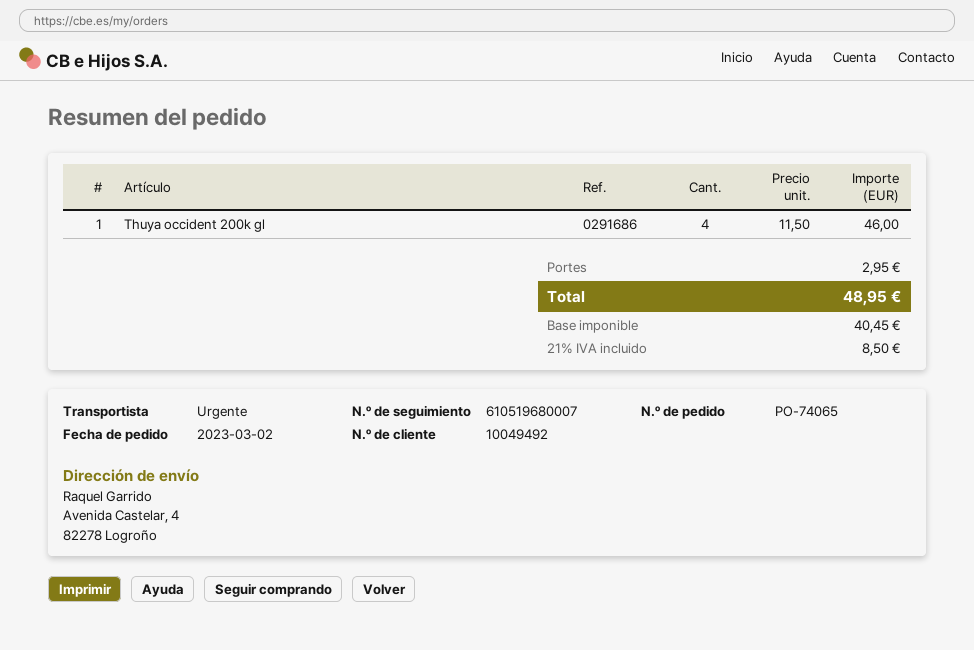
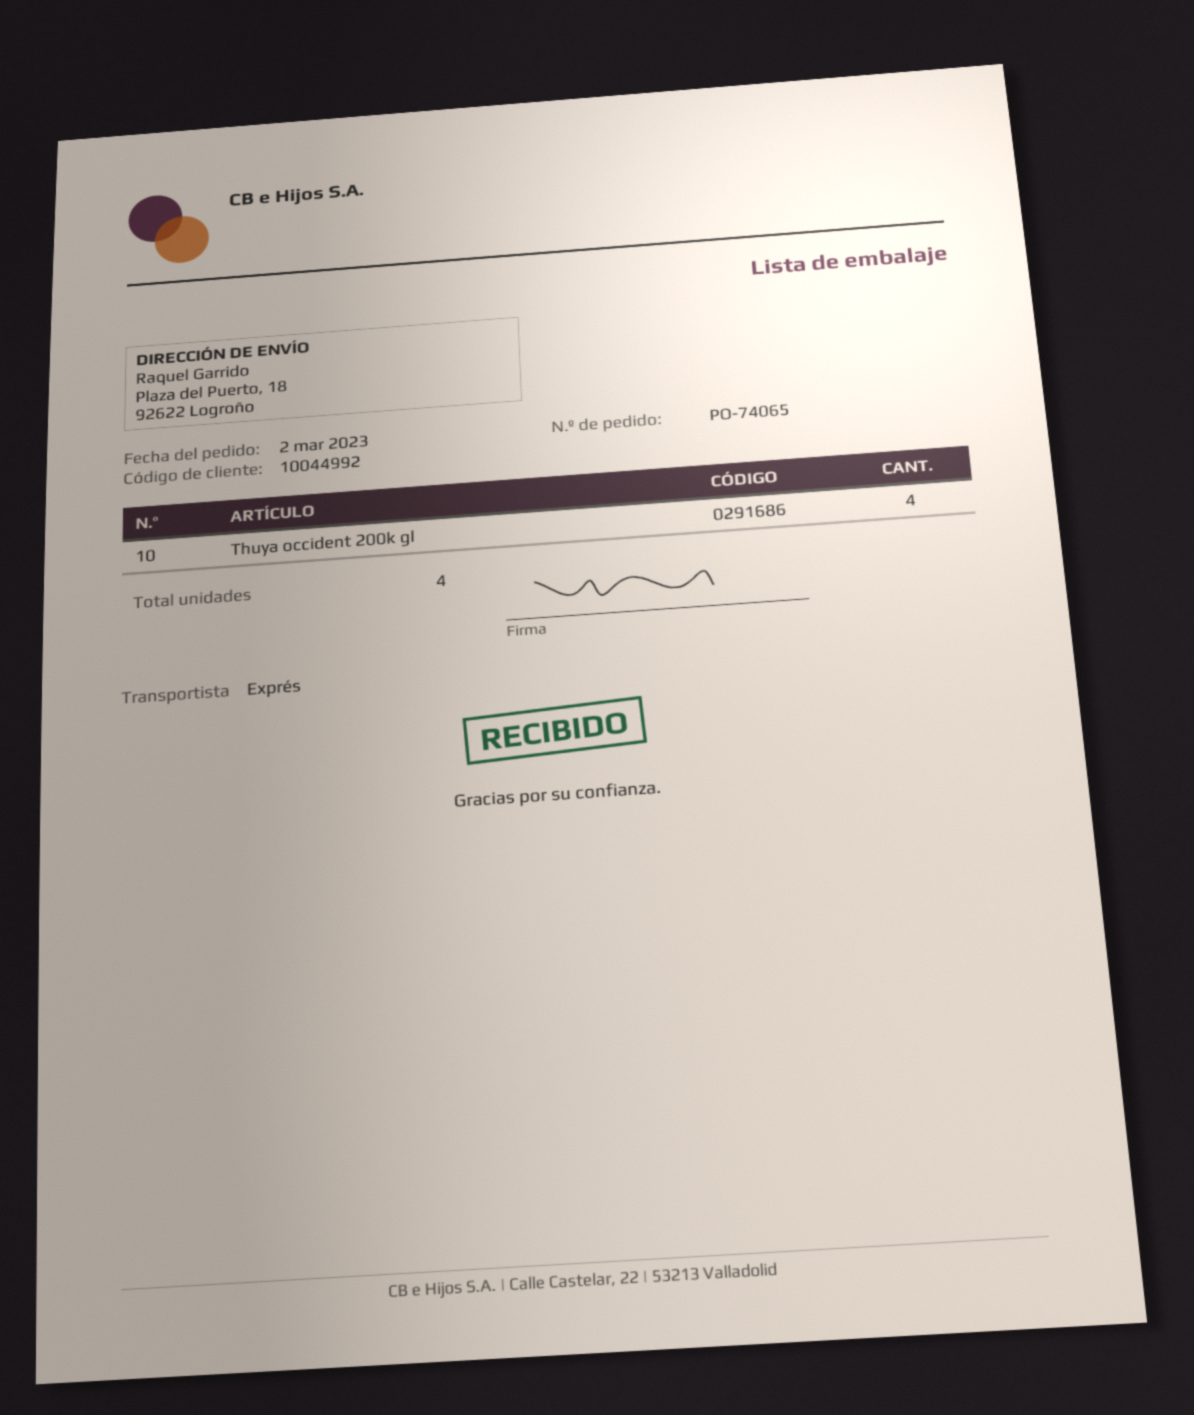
customer number: 10049492 -> 10044992
ship to: Avenida Castelar, 4, 82278 Logroño -> Plaza del Puerto, 18, 92622 Logroño

